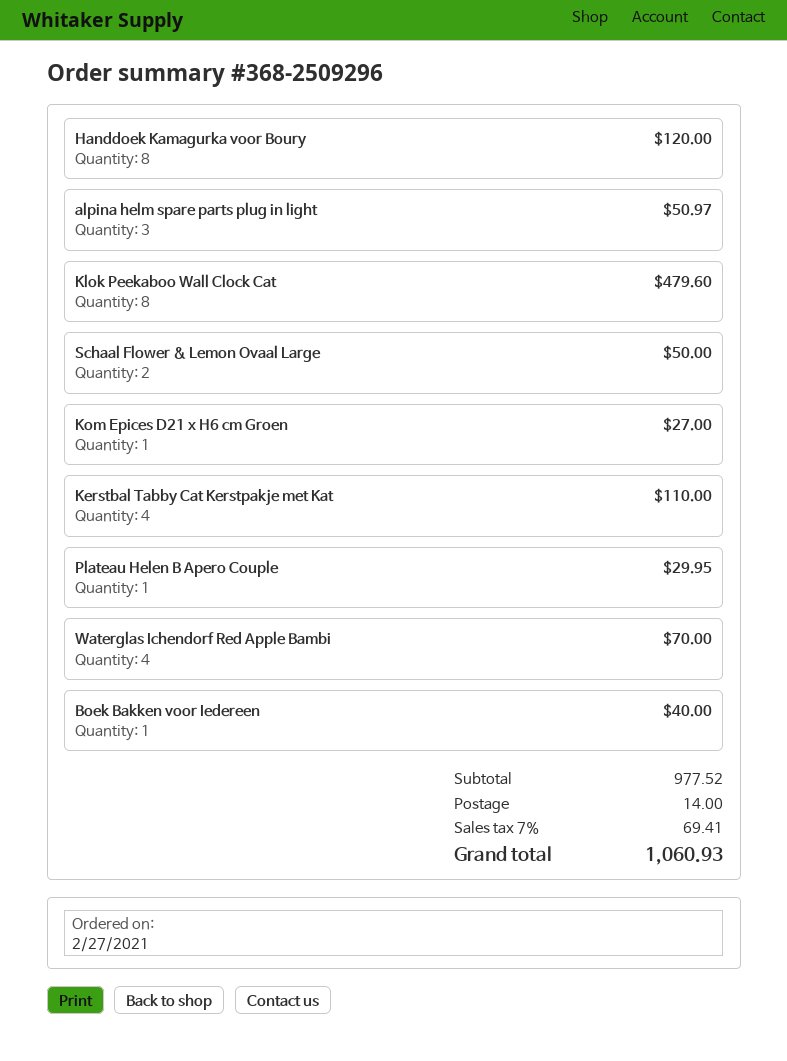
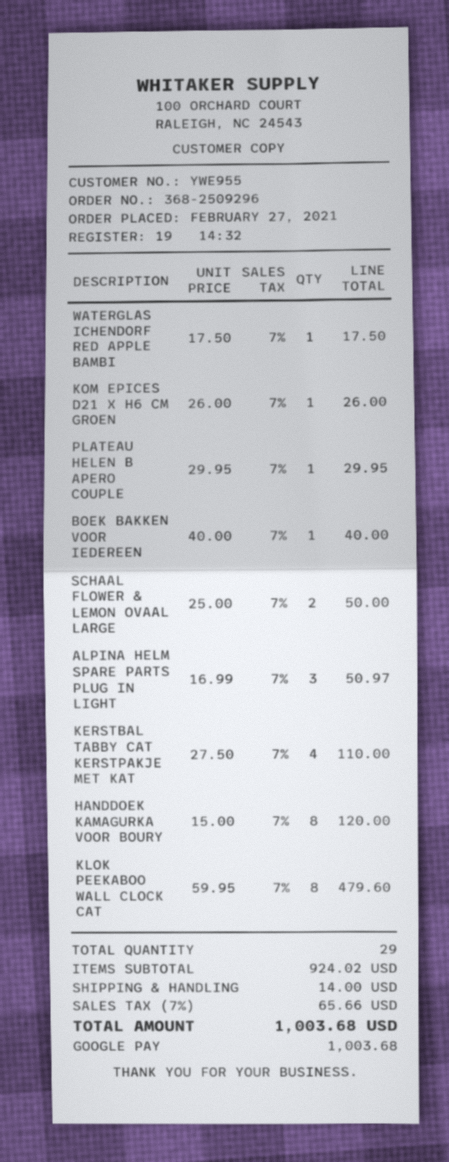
Kom Epices D21 x H6 cm Groen: 1 for 27.00 -> 1 for 26.00
Waterglas Ichendorf Red Apple Bambi: 4 for 70.00 -> 1 for 17.50
subtotal: 977.52 -> 924.02
tax: 7% = 69.41 -> 7% = 65.66
total: 1060.93 -> 1003.68

